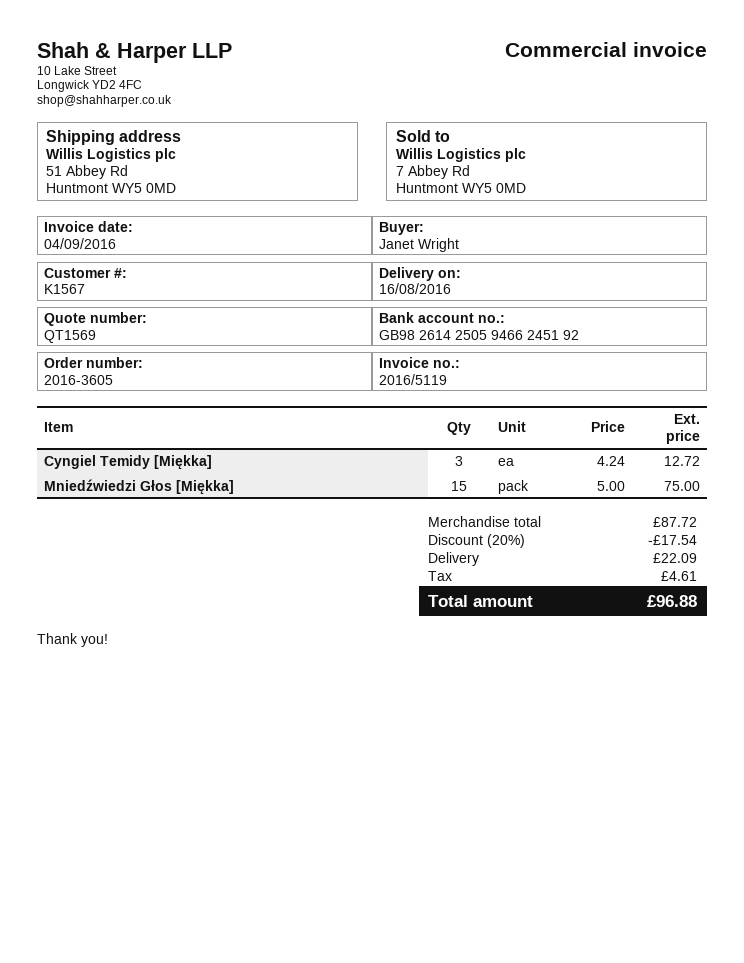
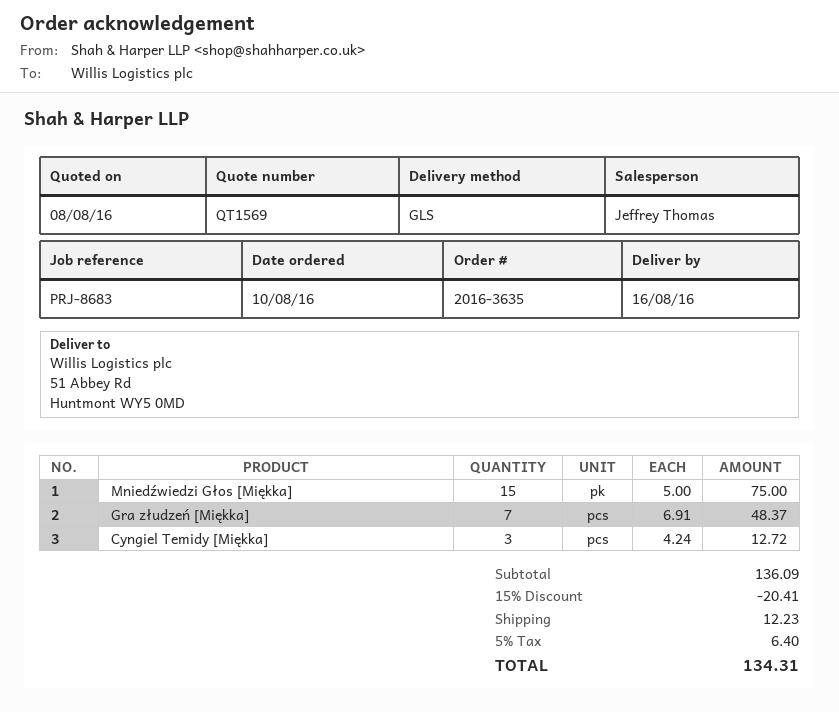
order number: 2016-3605 -> 2016-3635
Gra złudzeń [Miękka]: none -> 7 x 6.91 = 48.37
subtotal: 87.72 -> 136.09
discount: 20% = 17.54 -> 15% = 20.41
shipping: 22.09 -> 12.23
tax: 4.61 -> 6.40
total: 96.88 -> 134.31

